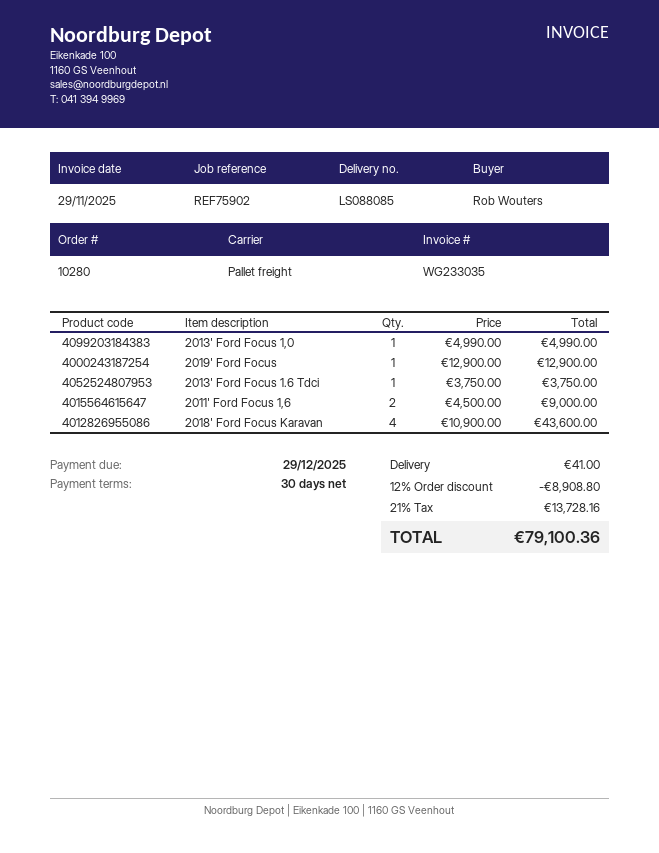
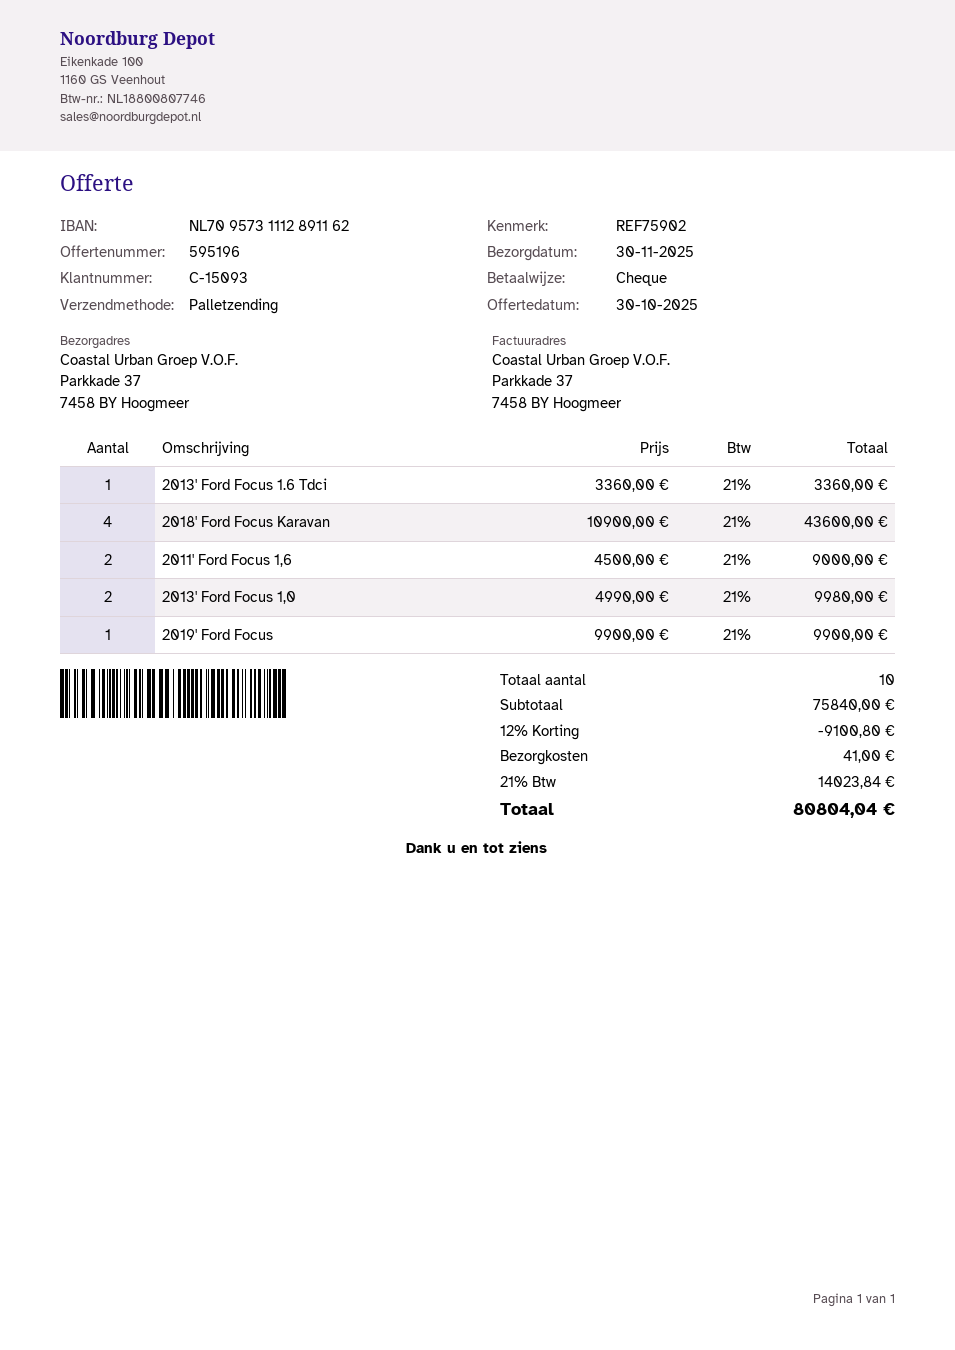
2013' Ford Focus 1,0: 1 x 4990.00 = 4990.00 -> 2 x 4990.00 = 9980.00
2019' Ford Focus: 1 x 12900.00 = 12900.00 -> 1 x 9900.00 = 9900.00
2013' Ford Focus 1.6 Tdci: 1 x 3750.00 = 3750.00 -> 1 x 3360.00 = 3360.00
discount: 12% = 8908.80 -> 12% = 9100.80
tax: 21% = 13728.16 -> 21% = 14023.84
total: 79100.36 -> 80804.04

